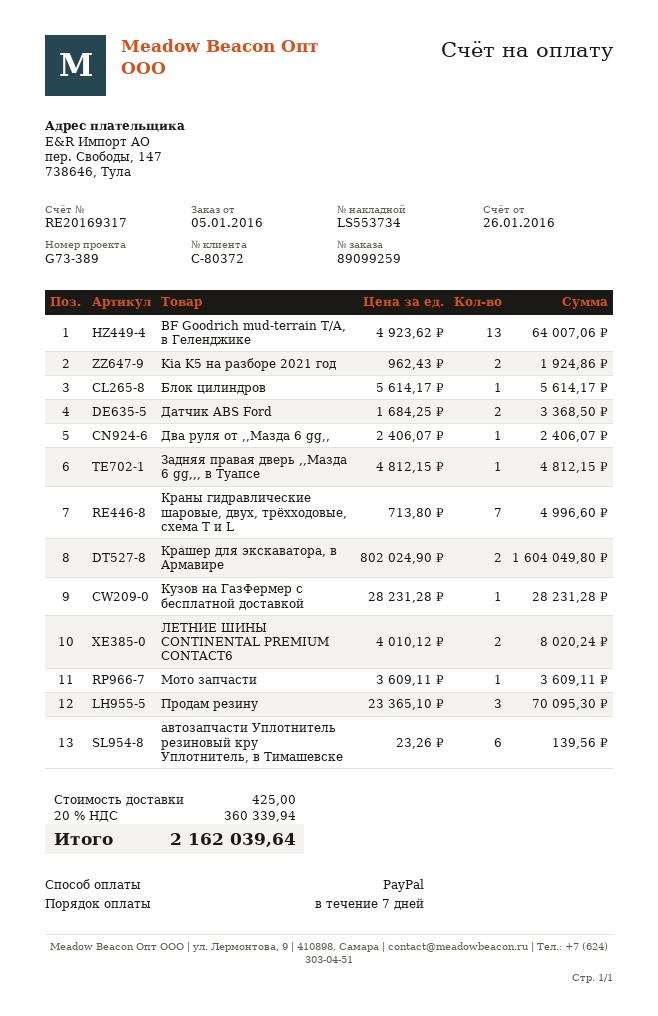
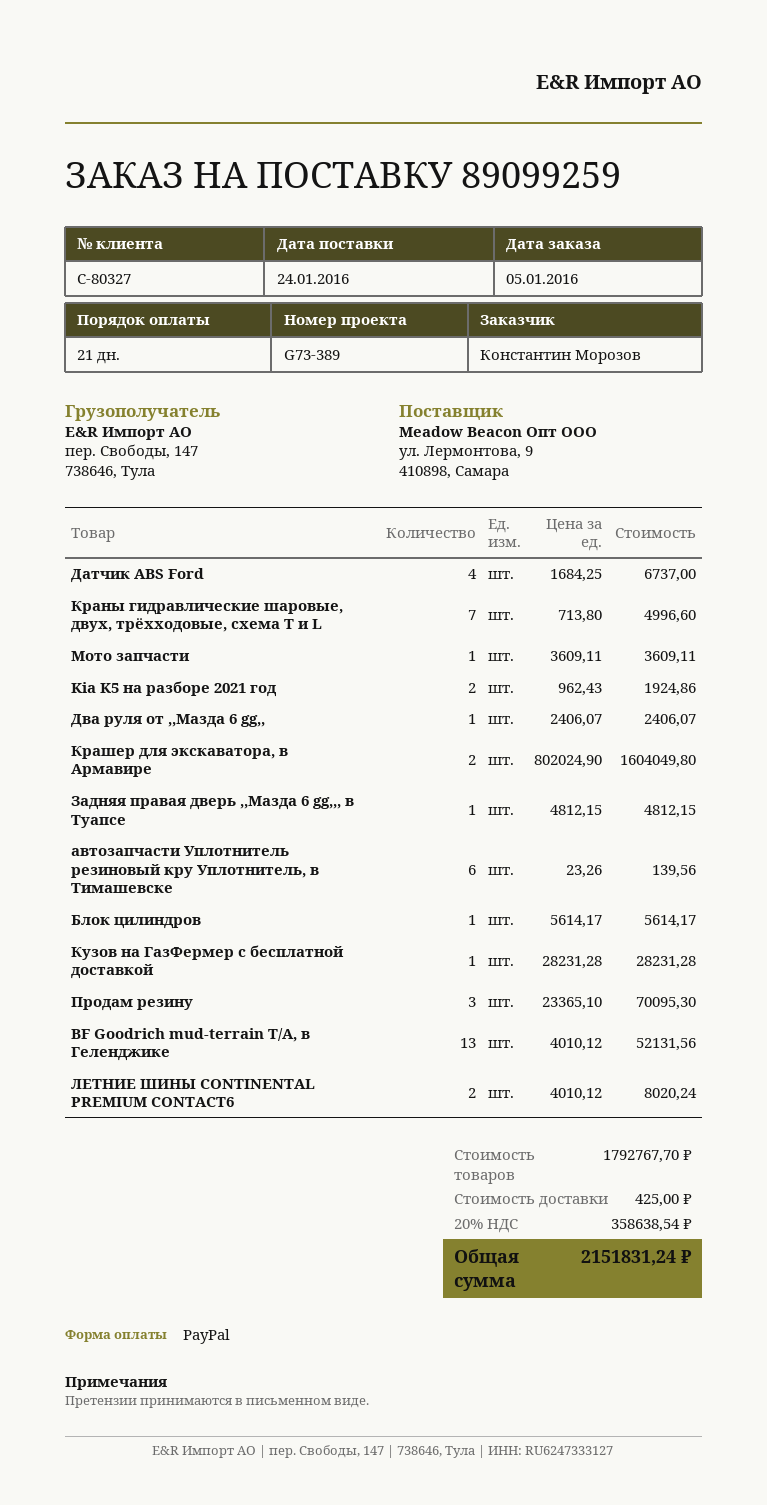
payment terms: 7 days -> 21 days
customer number: C-80372 -> C-80327
BF Goodrich mud-terrain T/A, в Геленджике: 13 x 4923.62 = 64007.06 -> 13 x 4010.12 = 52131.56
Датчик ABS Ford: 2 x 1684.25 = 3368.50 -> 4 x 1684.25 = 6737.00
tax: 20% = 360339.94 -> 20% = 358638.54
total: 2162039.64 -> 2151831.24

